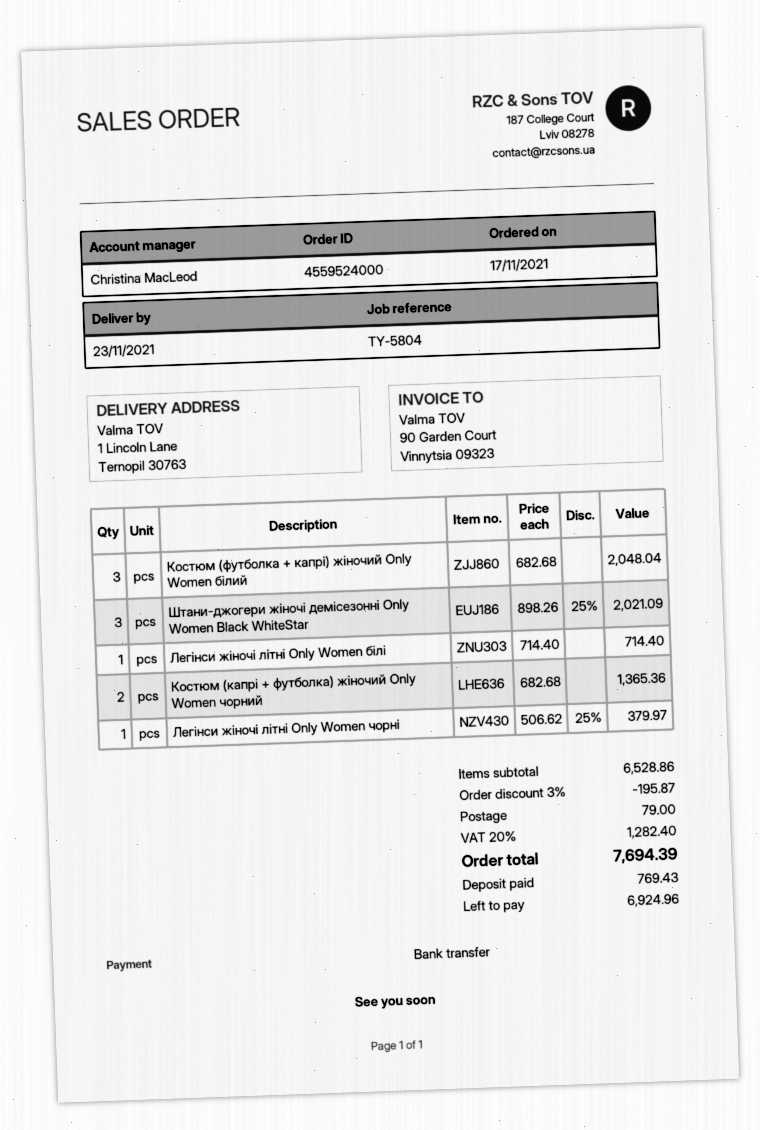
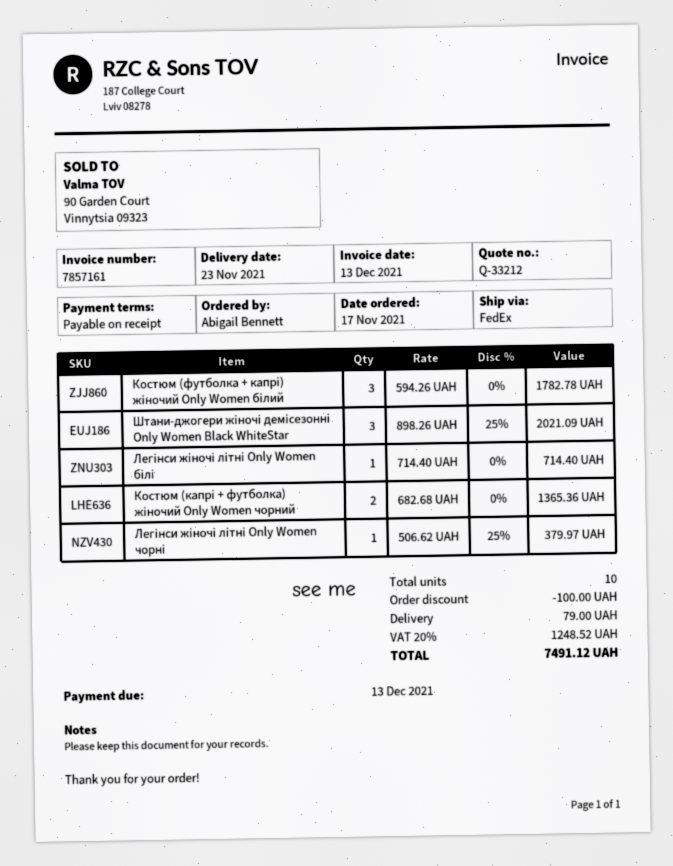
Костюм (футболка + капрі) жіночий Only Women білий: 3 x 682.68 = 2048.04 -> 3 x 594.26 = 1782.78
discount: 195.87 -> 100.00
tax: 20% = 1282.40 -> 20% = 1248.52
total: 7694.39 -> 7491.12

